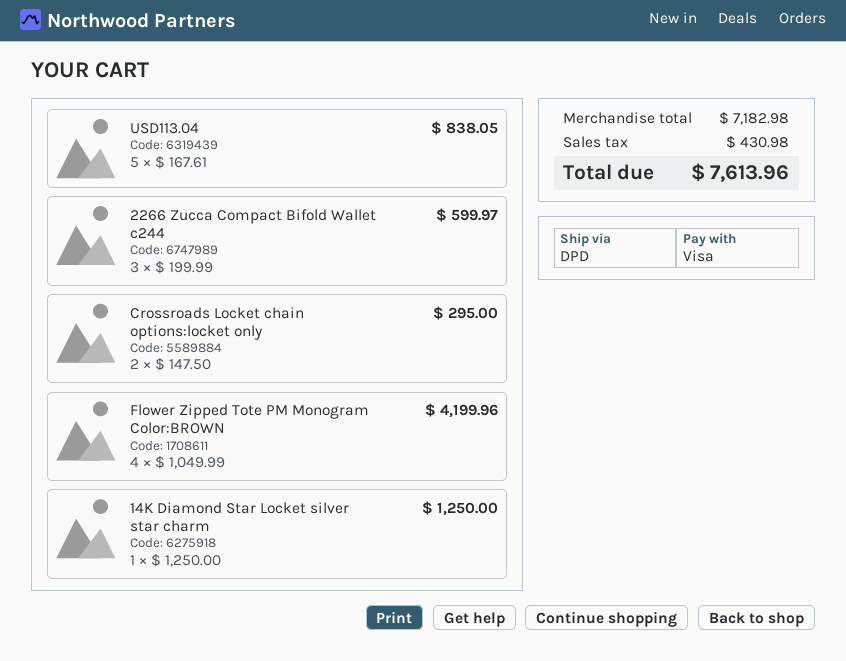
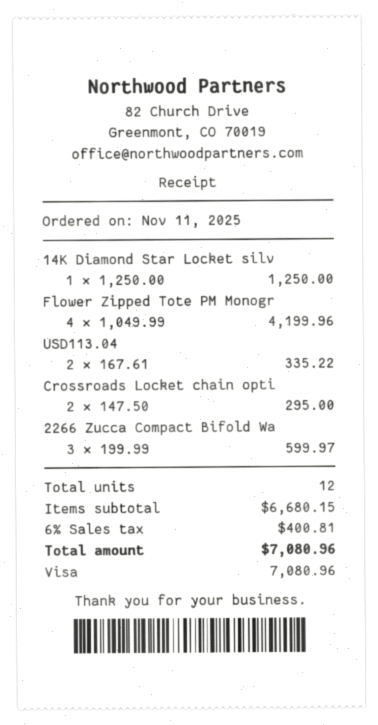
USD113.04: 5 x 167.61 = 838.05 -> 2 x 167.61 = 335.22
subtotal: 7182.98 -> 6680.15
tax: 430.98 -> 400.81
total: 7613.96 -> 7080.96

